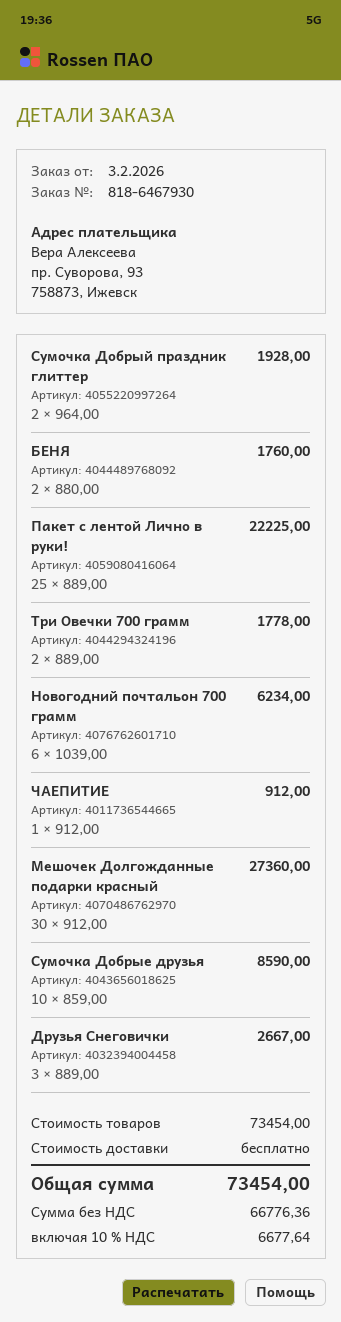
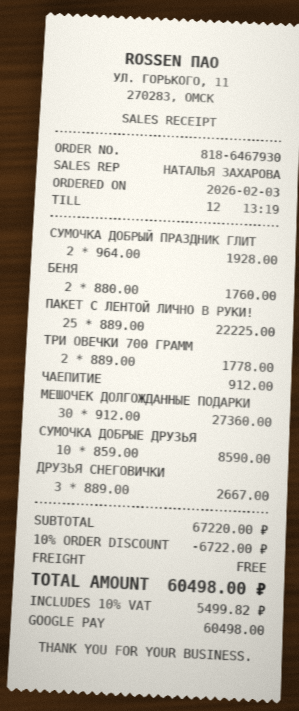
Новогодний почтальон 700 грамм: 6 x 1039.00 = 6234.00 -> none
subtotal: 73454.00 -> 67220.00
discount: none -> 10% = 6722.00
tax: 10% = 6677.64 -> 10% = 5499.82
total: 73454.00 -> 60498.00

